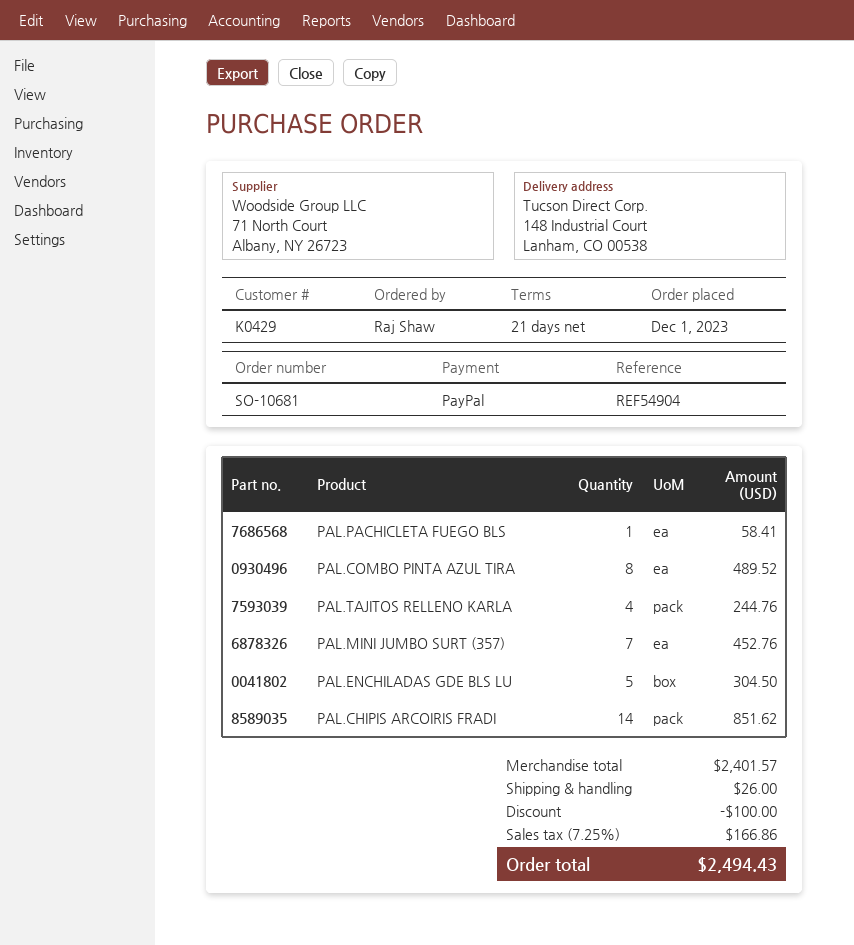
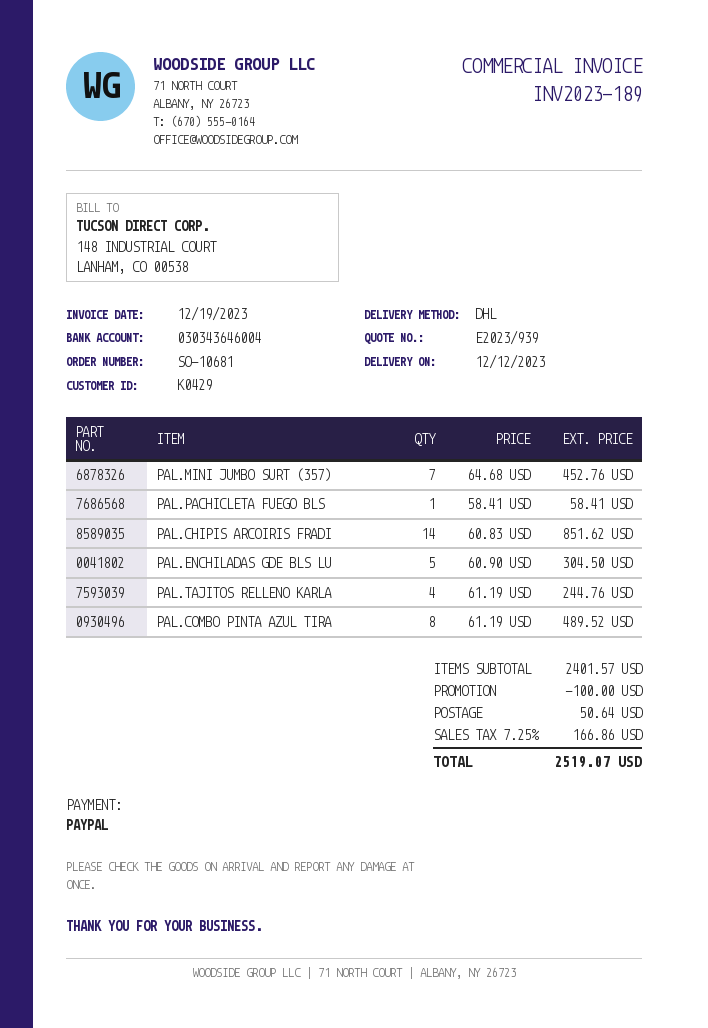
shipping: 26.00 -> 50.64
total: 2494.43 -> 2519.07

